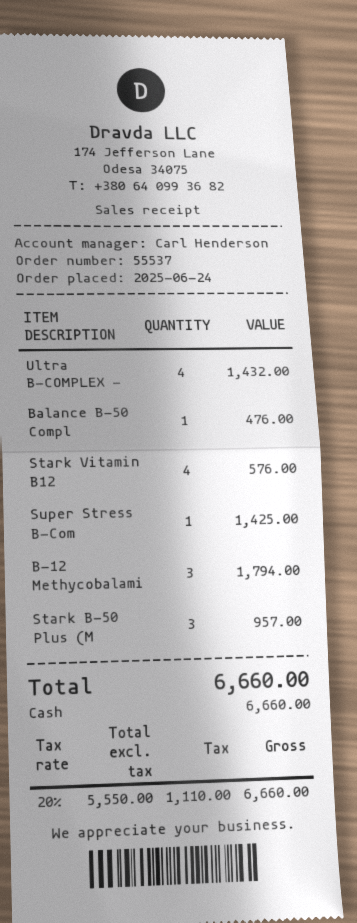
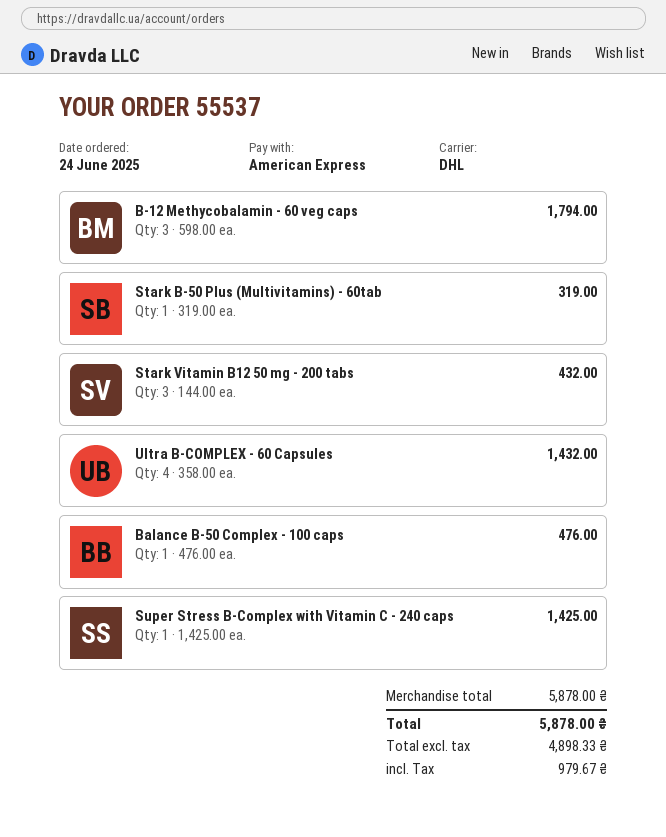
payment method: cash -> American Express
Stark Vitamin B12: 4 for 576.00 -> 3 for 432.00
Stark B-50 Plus (M: 3 for 957.00 -> 1 for 319.00
net: 5550.00 -> 4898.33
tax: 1110.00 -> 979.67
total: 6660.00 -> 5878.00

